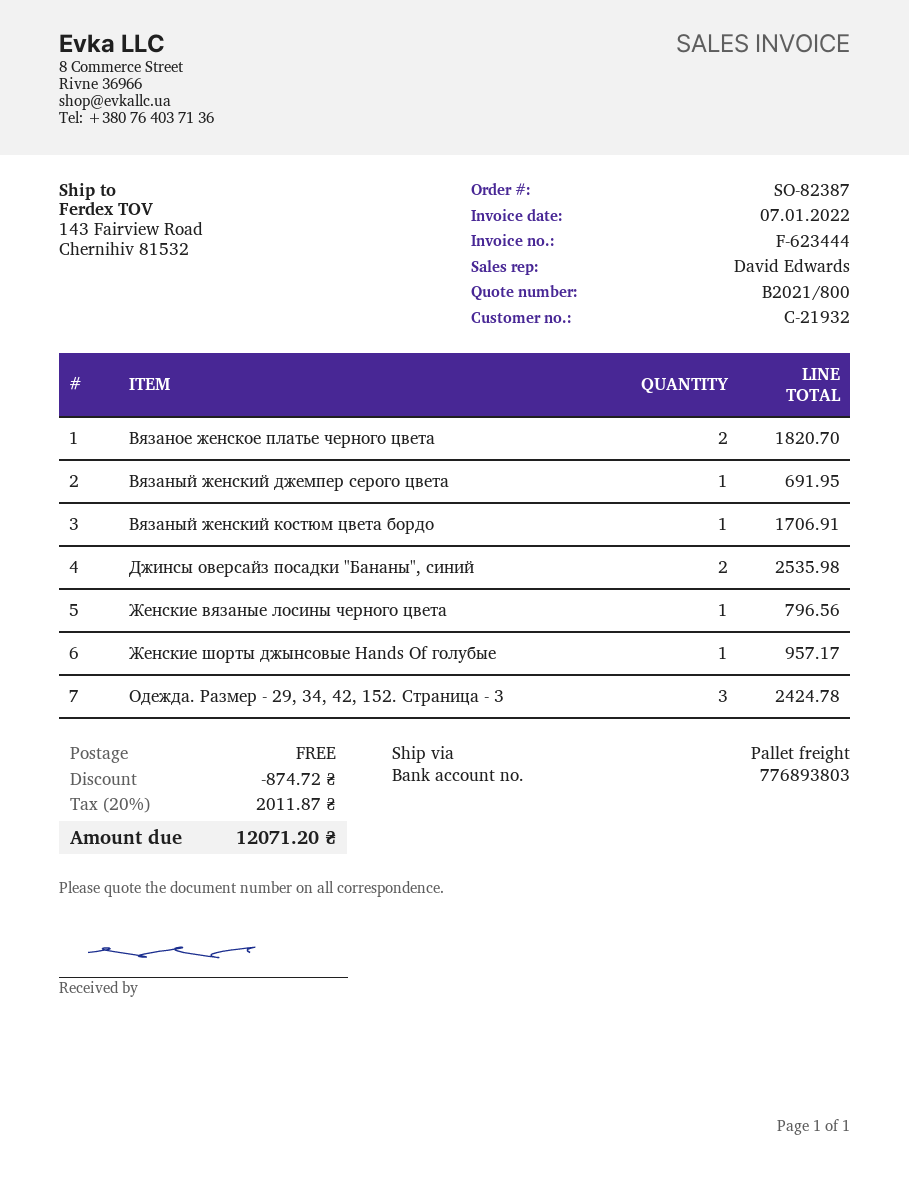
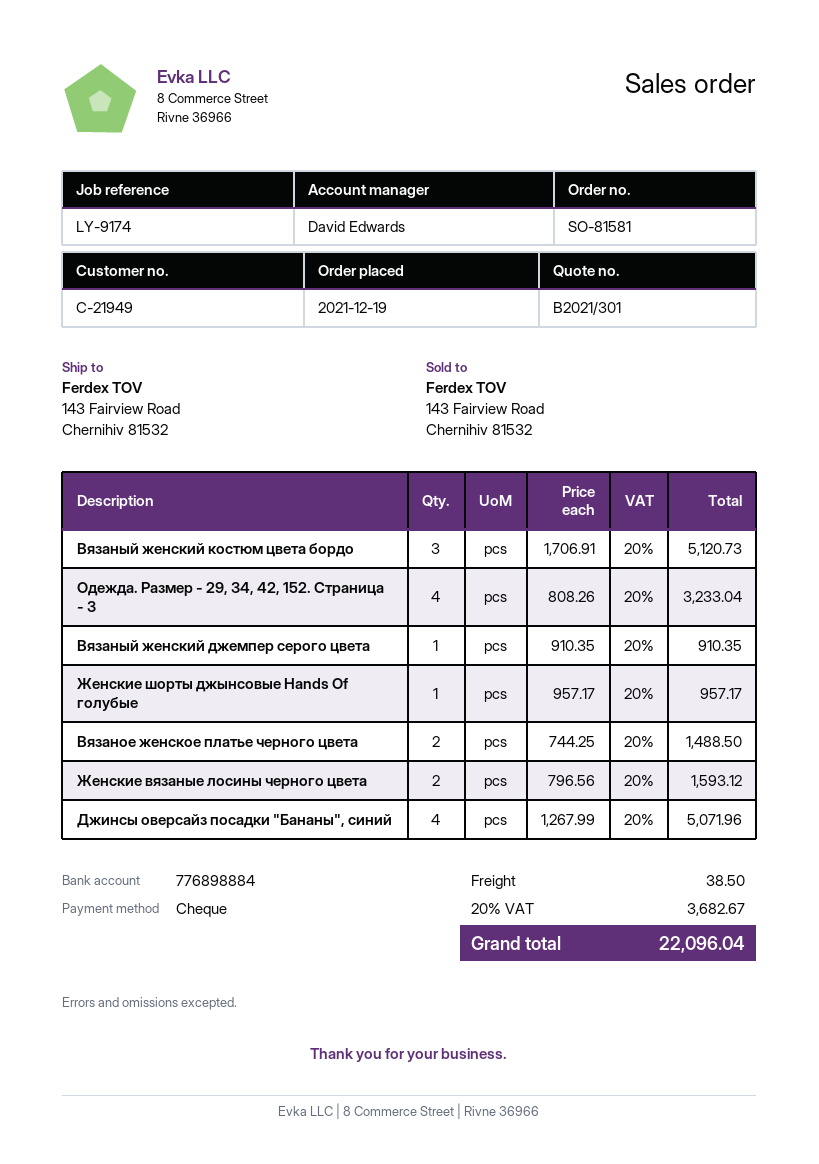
quote number: B2021/800 -> B2021/301
order number: SO-82387 -> SO-81581
customer number: C-21932 -> C-21949
bank account: 776893803 -> 776898884
Вязаное женское платье черного цвета: 2 for 1820.70 -> 2 for 1488.50
Вязаный женский джемпер серого цвета: 1 for 691.95 -> 1 for 910.35
Вязаный женский костюм цвета бордо: 1 for 1706.91 -> 3 for 5120.73
Джинсы оверсайз посадки "Бананы", синий: 2 for 2535.98 -> 4 for 5071.96
Женские вязаные лосины черного цвета: 1 for 796.56 -> 2 for 1593.12
Одежда. Размер - 29, 34, 42, 152. Страница - 3: 3 for 2424.78 -> 4 for 3233.04
discount: 874.72 -> none
shipping: 0.00 -> 38.50
tax: 20% = 2011.87 -> 20% = 3682.67
total: 12071.20 -> 22096.04

